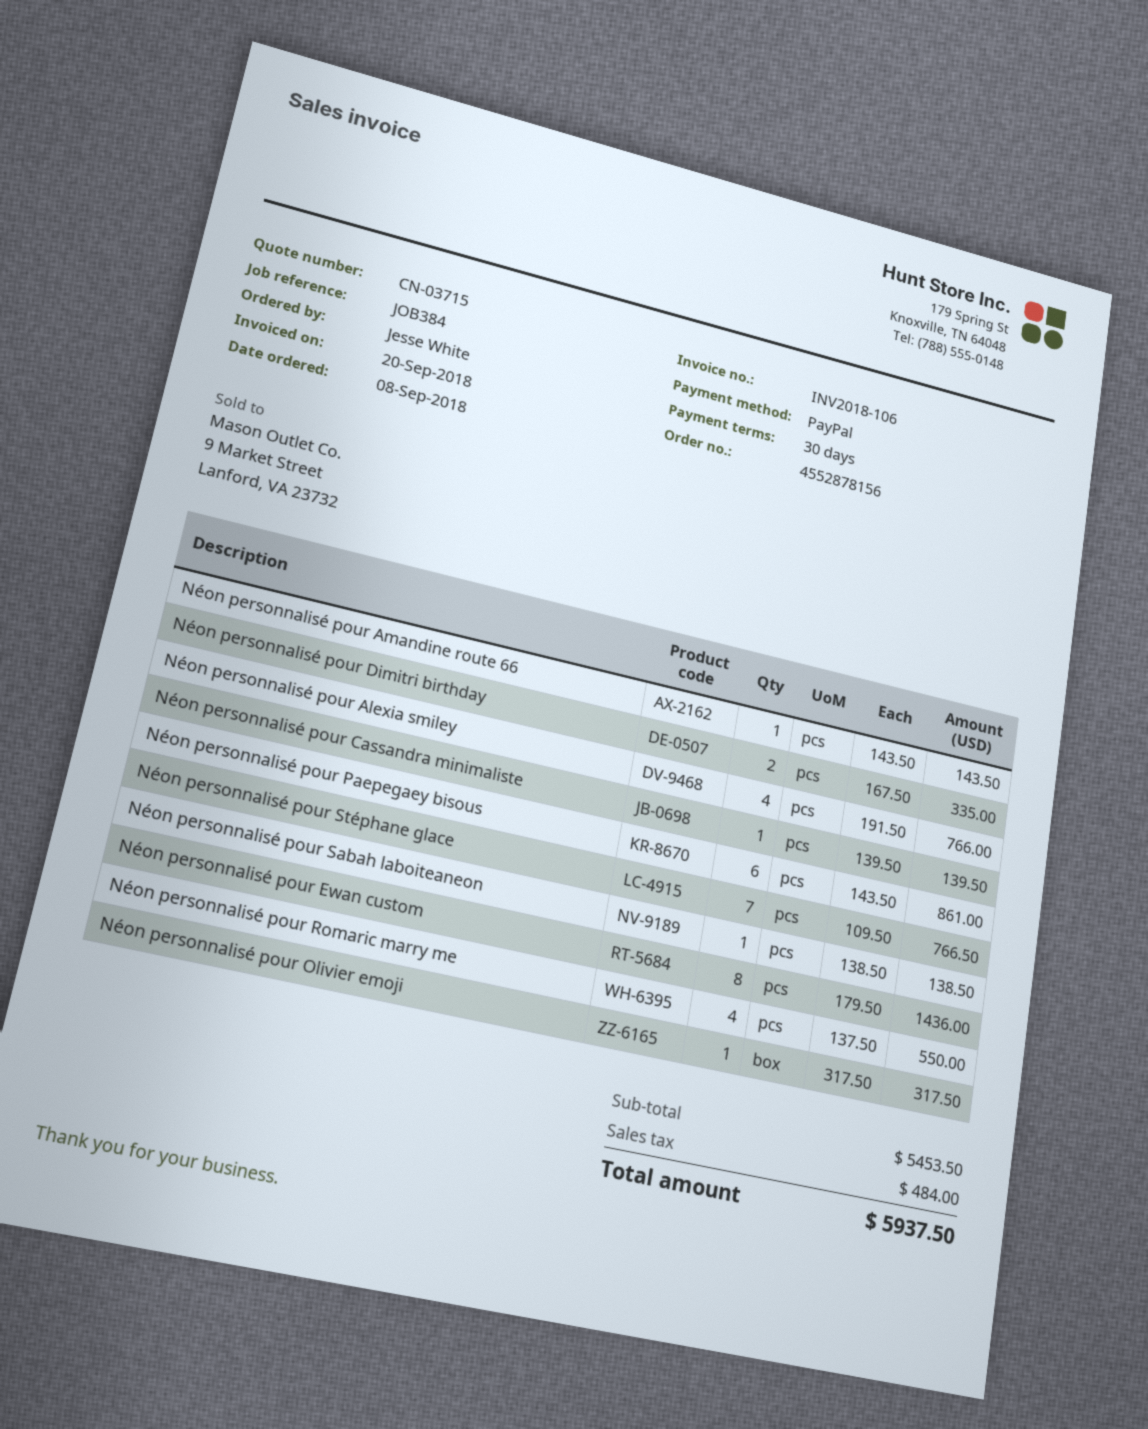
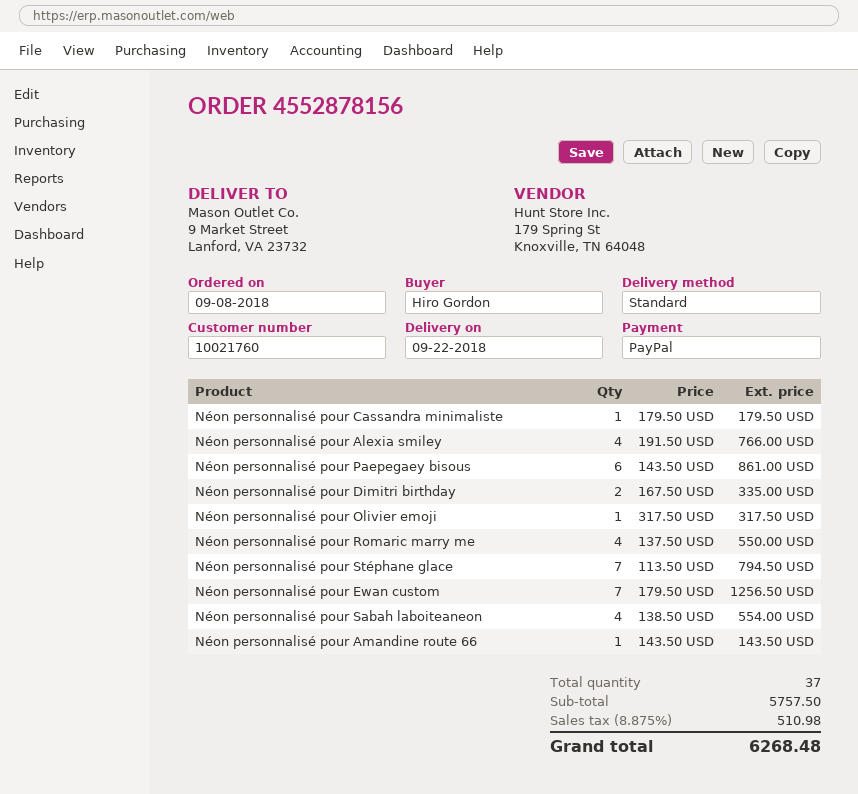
ordered by: Jesse White -> Hiro Gordon
Néon personnalisé pour Cassandra minimaliste: 1 x 139.50 = 139.50 -> 1 x 179.50 = 179.50
Néon personnalisé pour Stéphane glace: 7 x 109.50 = 766.50 -> 7 x 113.50 = 794.50
Néon personnalisé pour Sabah laboiteaneon: 1 x 138.50 = 138.50 -> 4 x 138.50 = 554.00
Néon personnalisé pour Ewan custom: 8 x 179.50 = 1436.00 -> 7 x 179.50 = 1256.50
subtotal: 5453.50 -> 5757.50
tax: 484.00 -> 510.98
total: 5937.50 -> 6268.48

